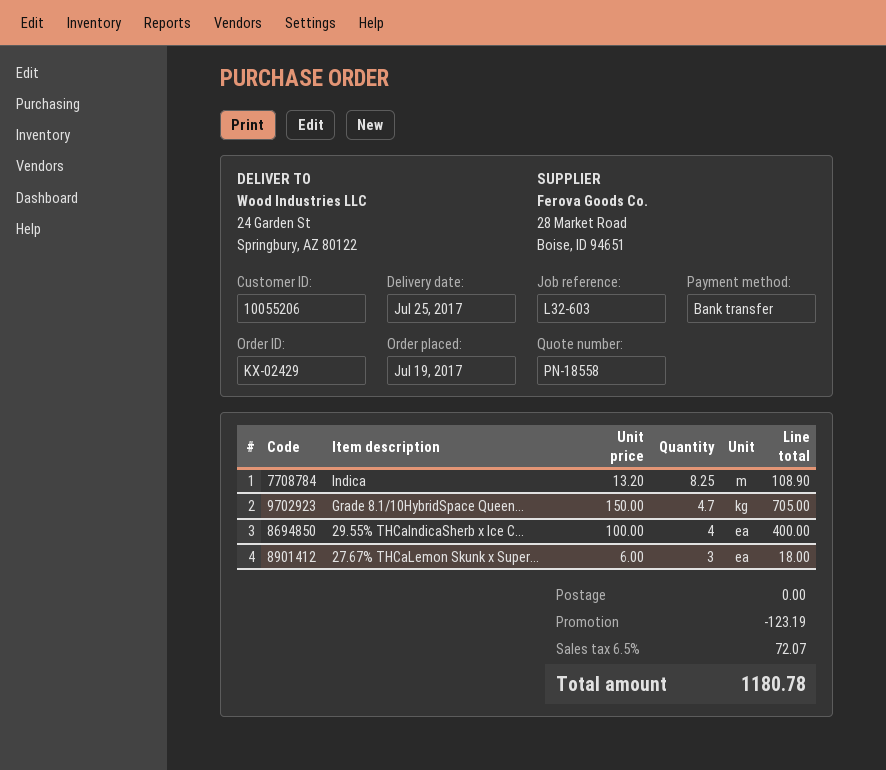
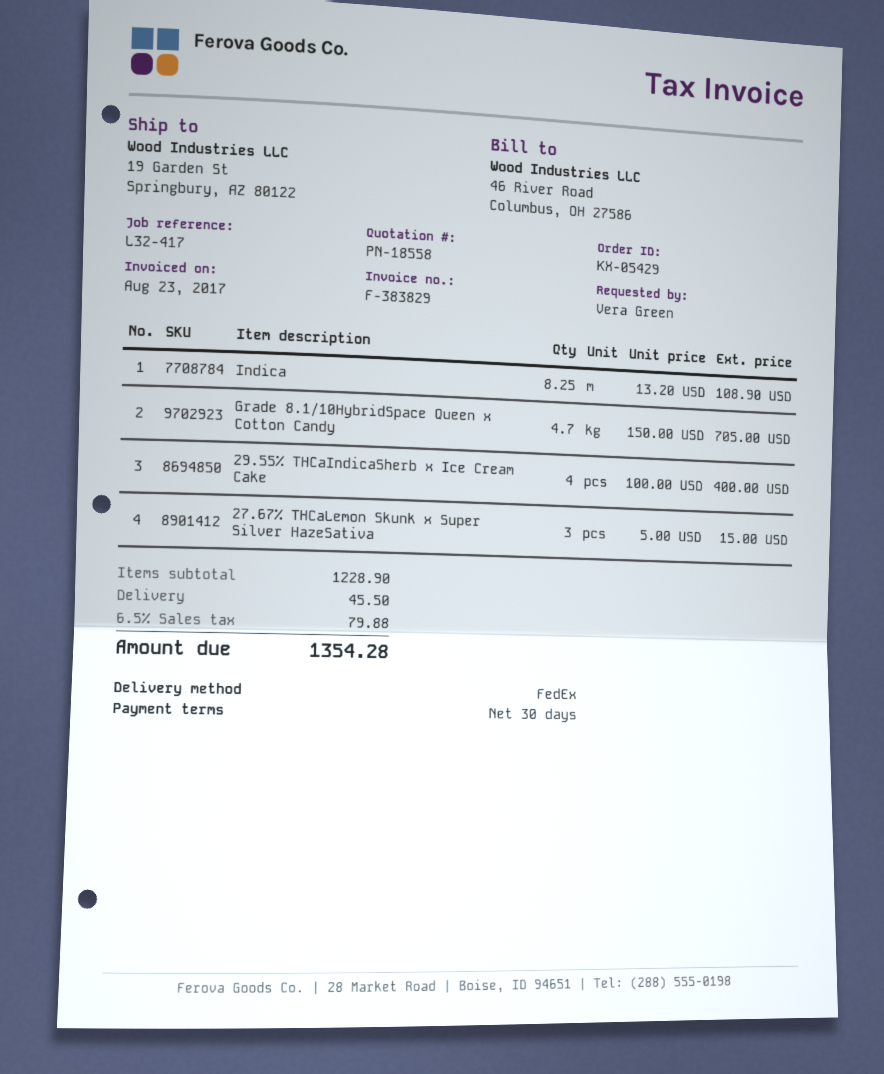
order number: KX-02429 -> KX-05429
reference: L32-603 -> L32-417
ship to: 24 Garden St, Springbury, AZ 80122 -> 19 Garden St, Springbury, AZ 80122
27.67% THCaLemon Skunk x Super...: 3 x 6.00 = 18.00 -> 3 x 5.00 = 15.00
discount: 123.19 -> none
shipping: 0.00 -> 45.50
tax: 6.5% = 72.07 -> 6.5% = 79.88
total: 1180.78 -> 1354.28

